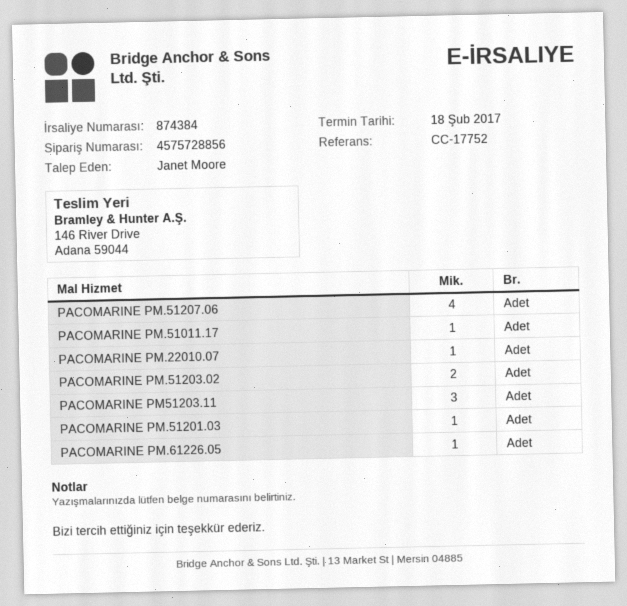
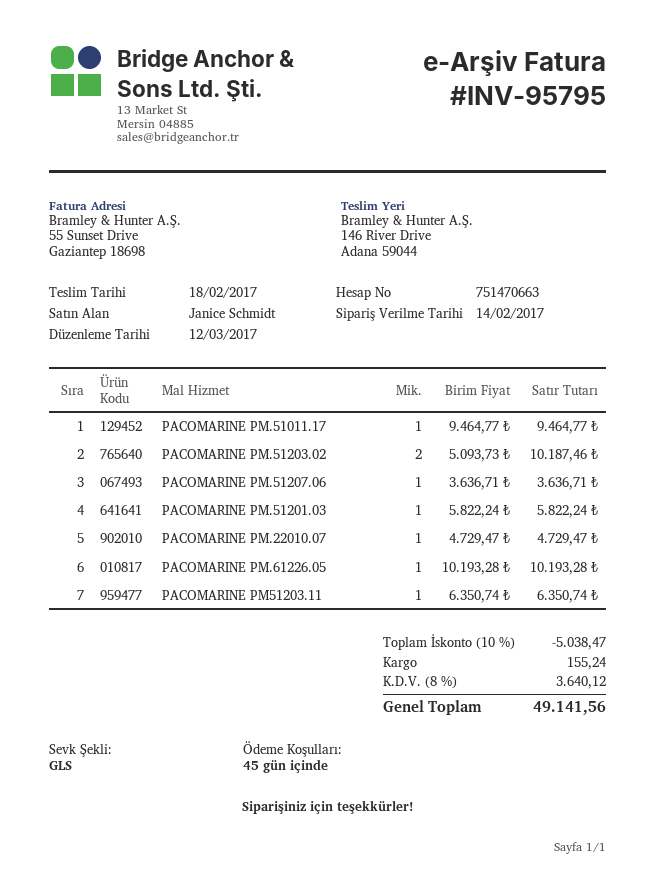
ordered by: Janet Moore -> Janice Schmidt
PACOMARINE PM.51207.06: 4 -> 1
PACOMARINE PM51203.11: 3 -> 1

